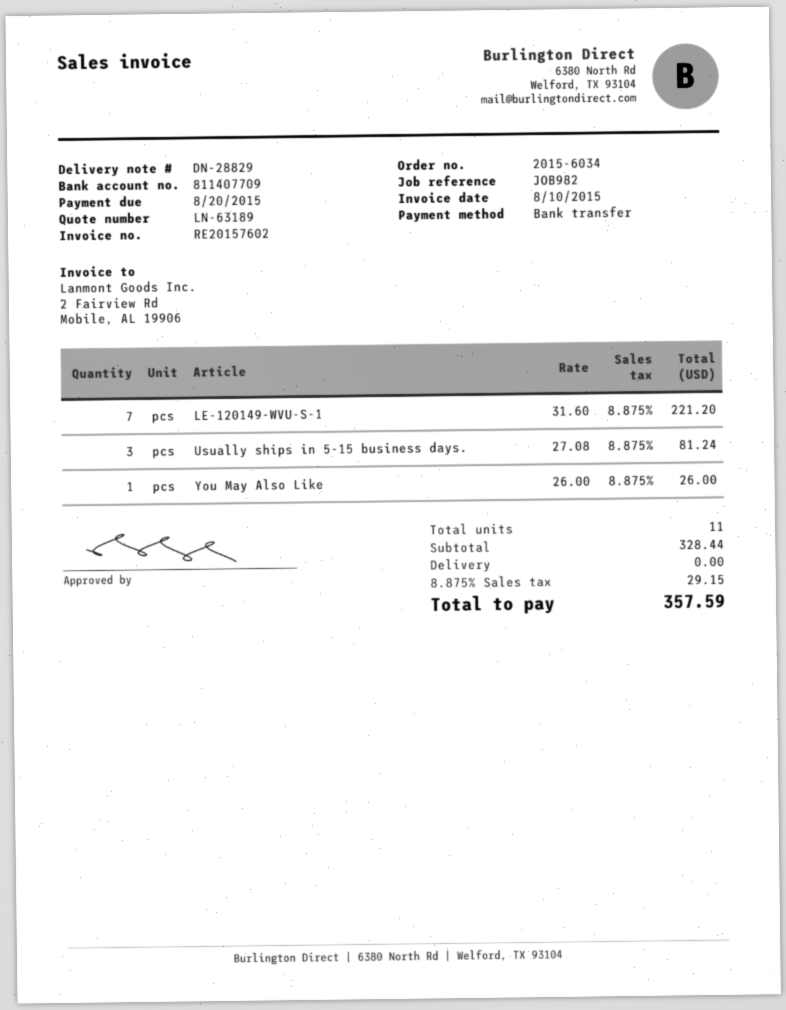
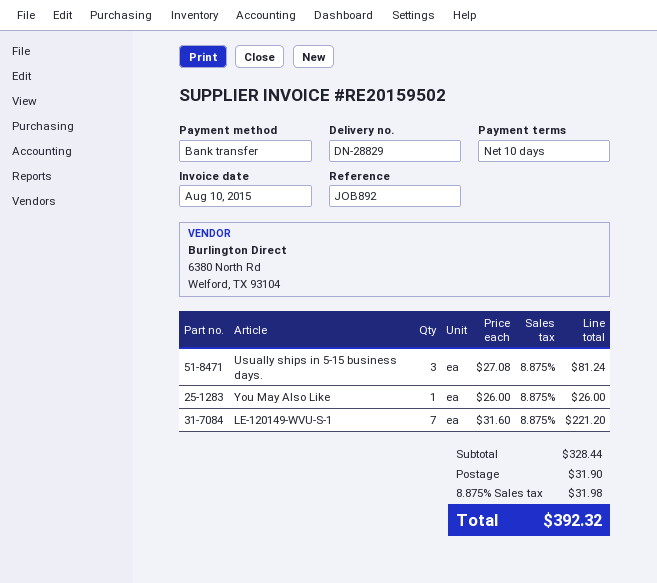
invoice number: RE20157602 -> RE20159502
reference: JOB982 -> JOB892
shipping: 0.00 -> 31.90
tax: 8.875% = 29.15 -> 8.875% = 31.98
total: 357.59 -> 392.32

